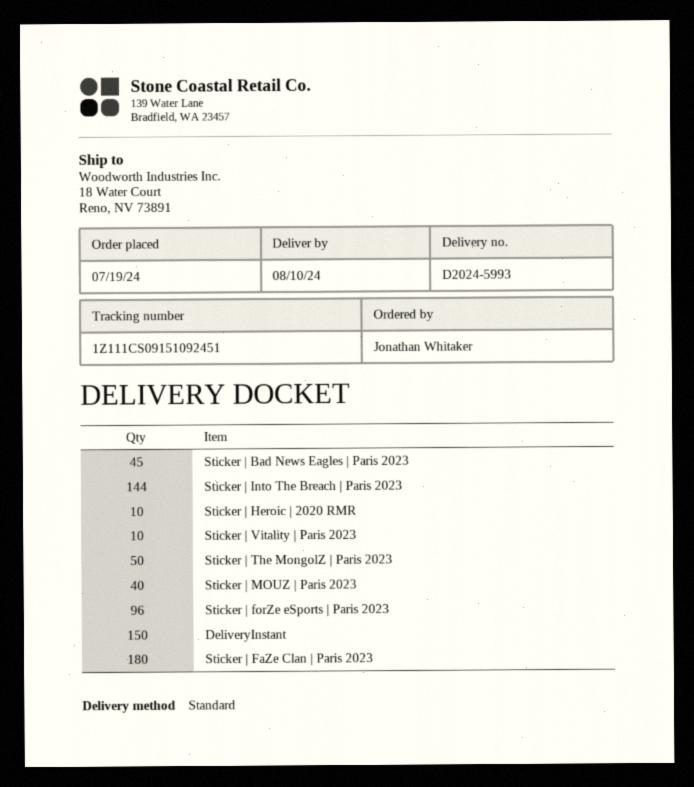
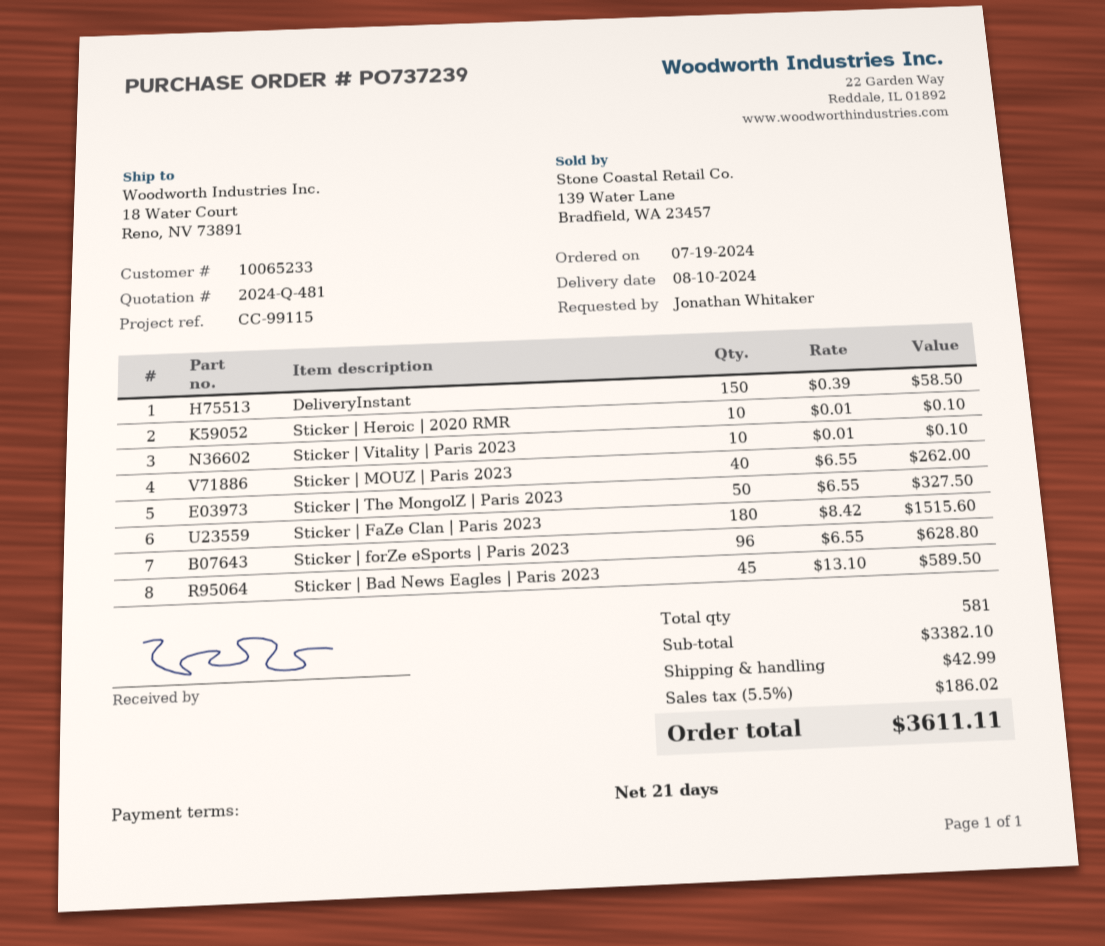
Sticker | Into The Breach | Paris 2023: 144 -> none

